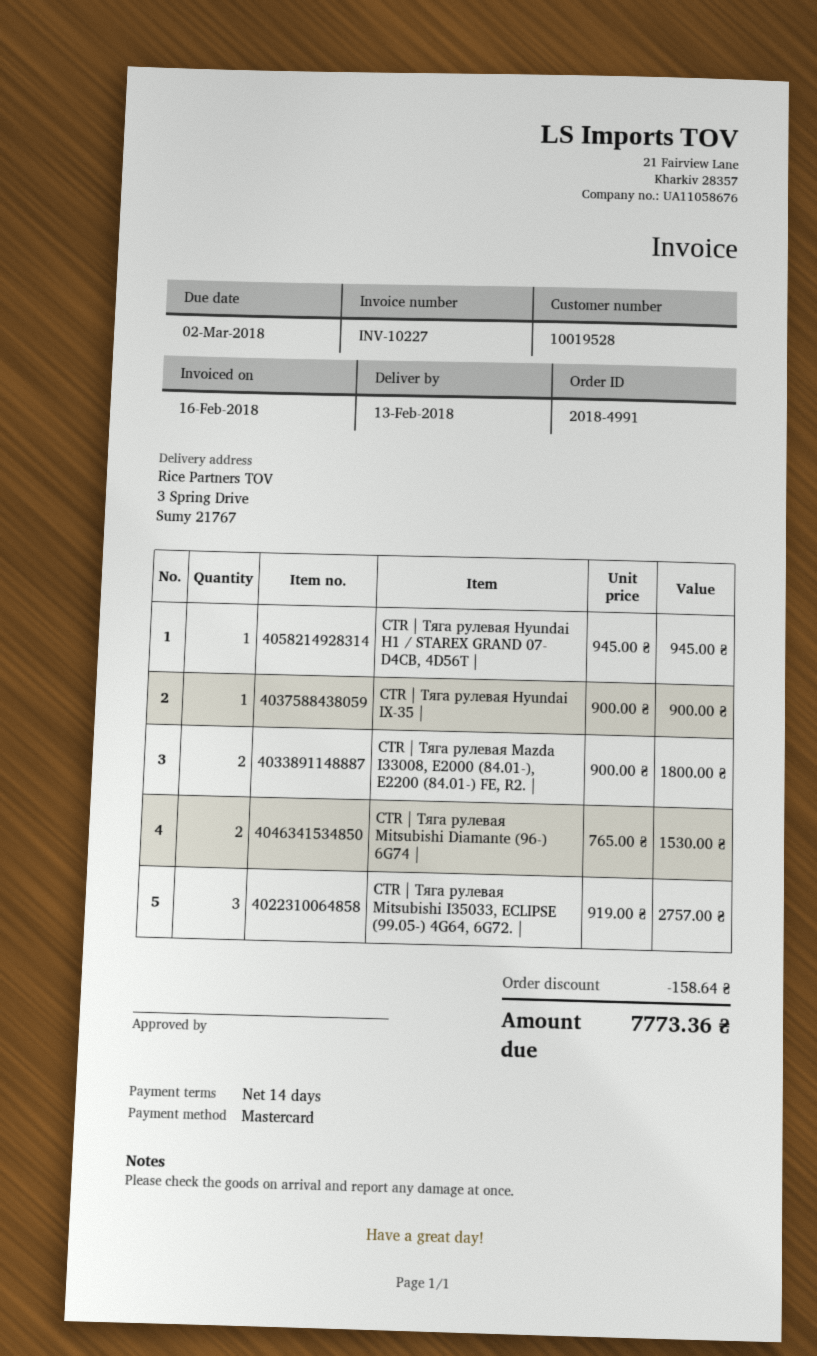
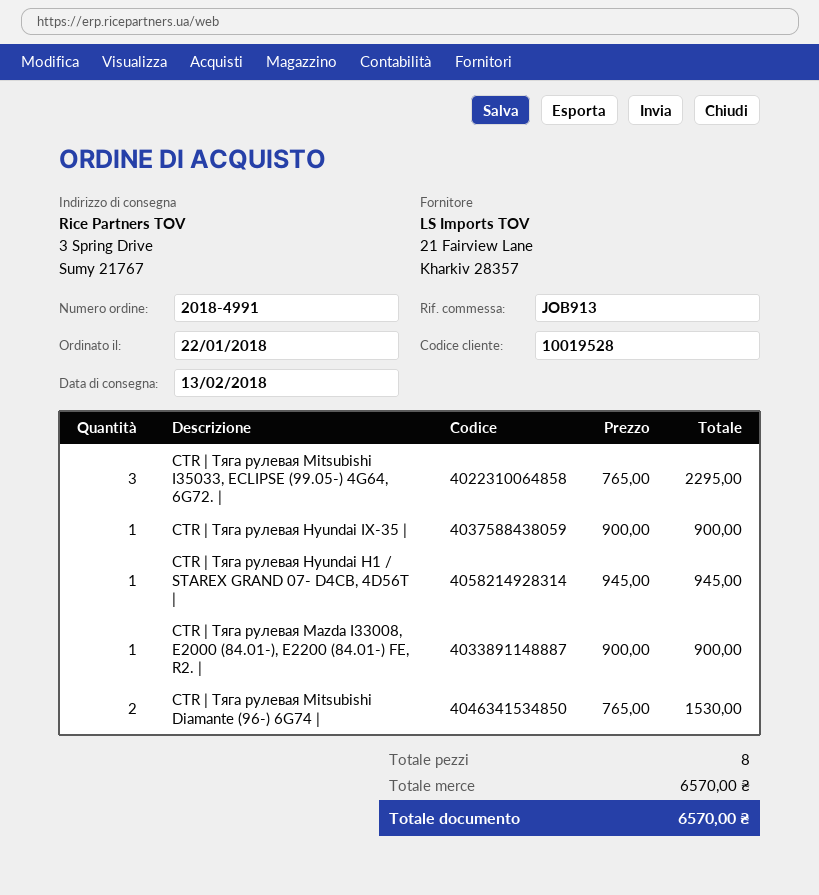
CTR | Тяга рулевая Mazda I33008, E2000 (84.01-), E2200 (84.01-) FE, R2. |: 2 x 900.00 = 1800.00 -> 1 x 900.00 = 900.00
CTR | Тяга рулевая Mitsubishi I35033, ECLIPSE (99.05-) 4G64, 6G72. |: 3 x 919.00 = 2757.00 -> 3 x 765.00 = 2295.00
discount: 158.64 -> none
total: 7773.36 -> 6570.00

